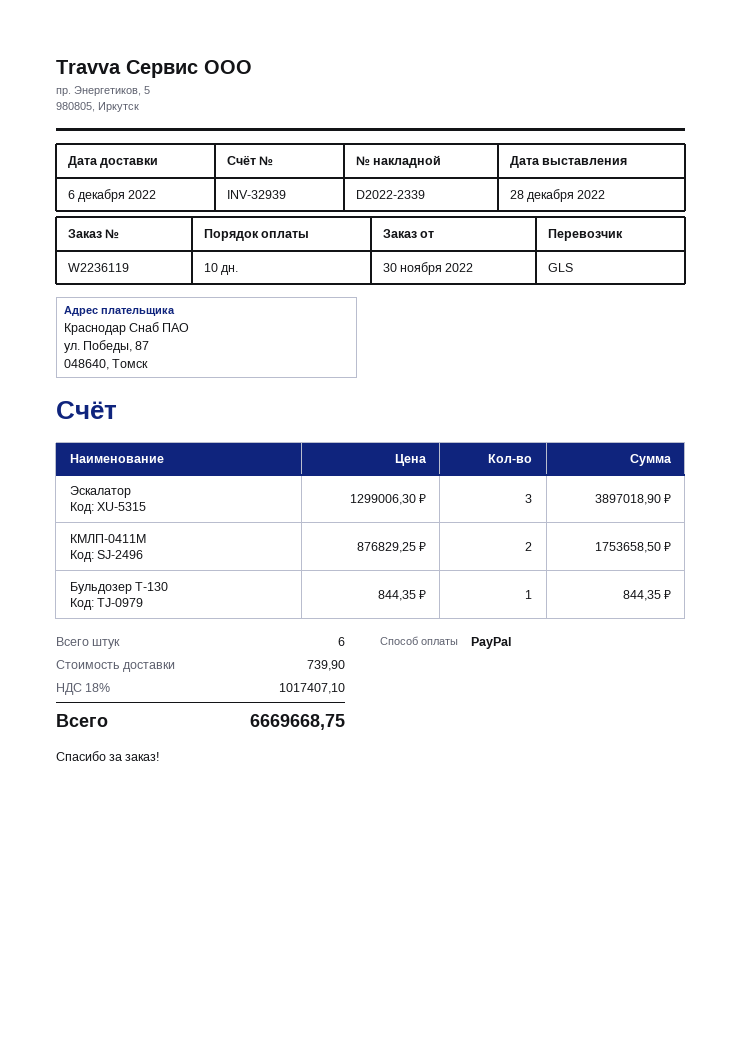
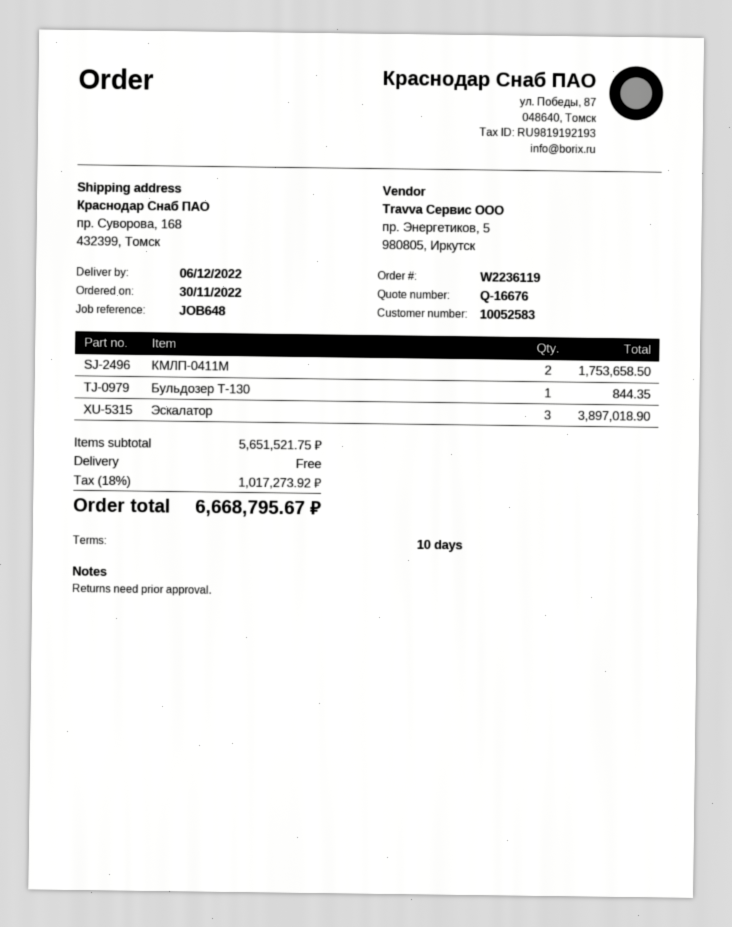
shipping: 739.90 -> 0.00
tax: 18% = 1017407.10 -> 18% = 1017273.92
total: 6669668.75 -> 6668795.67

